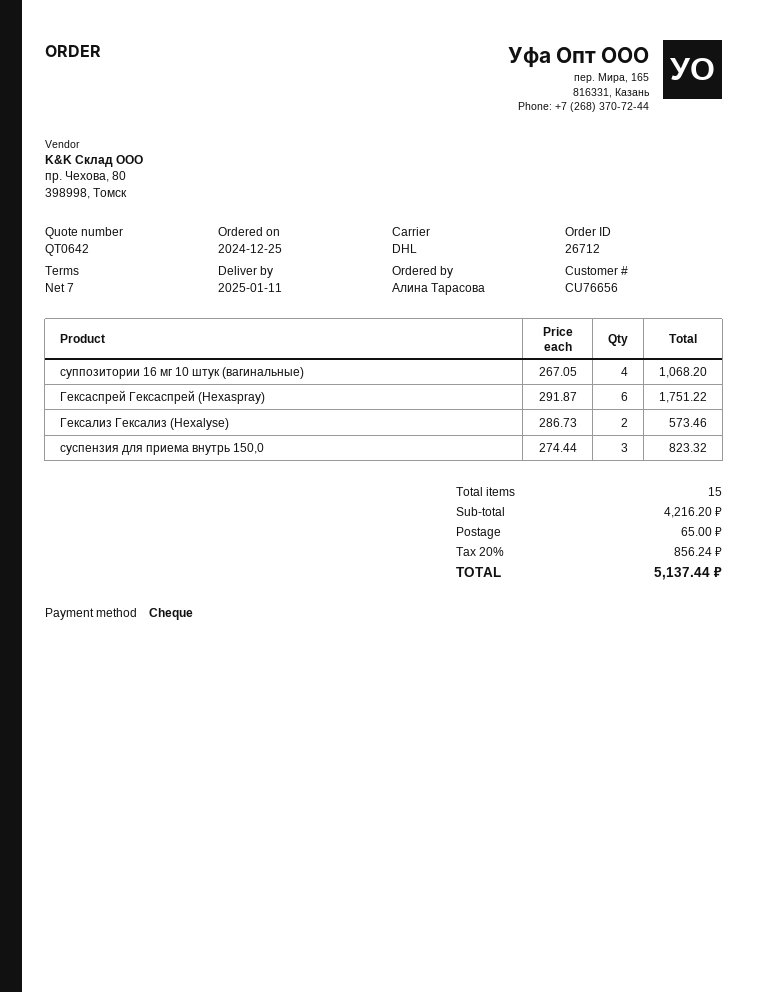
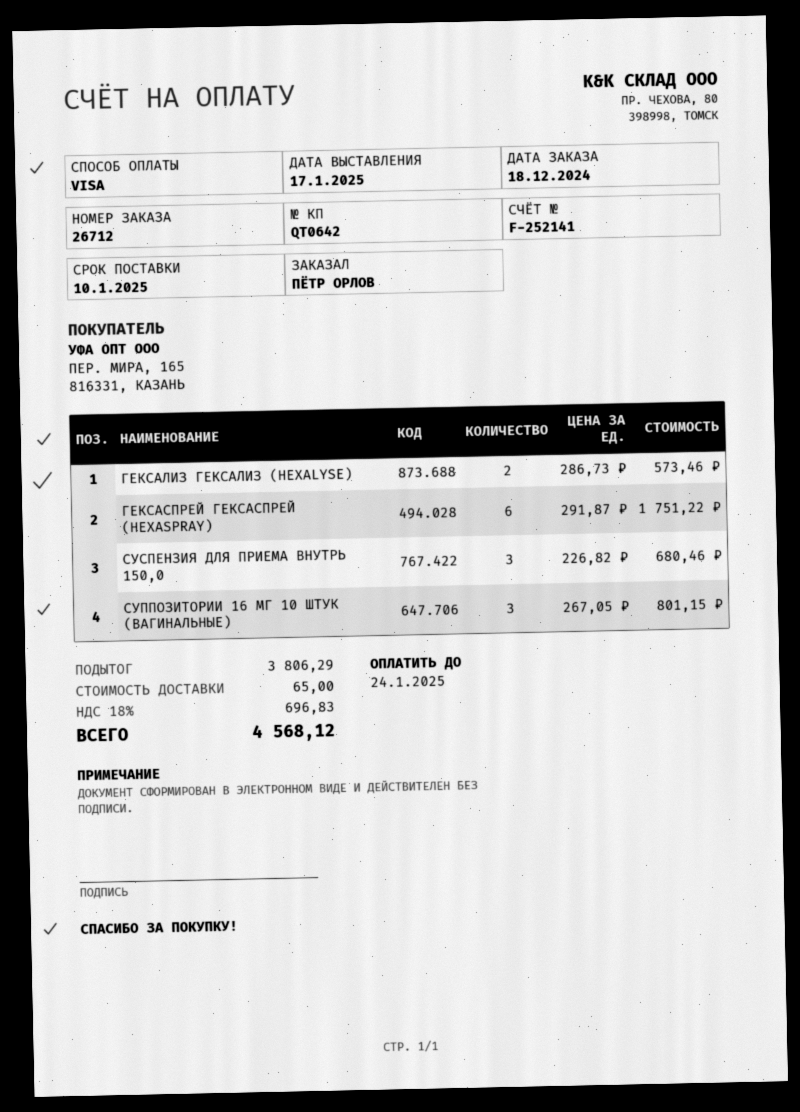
order date: 2024-12-25 -> 2024-12-18
delivery date: 2025-01-11 -> 2025-01-10
ordered by: Алина Тарасова -> ПЁТР ОРЛОВ
payment method: cheque -> Visa
суппозитории 16 мг 10 штук (вагинальные): 4 x 267.05 = 1068.20 -> 3 x 267.05 = 801.15
суспензия для приема внутрь 150,0: 3 x 274.44 = 823.32 -> 3 x 226.82 = 680.46
subtotal: 4216.20 -> 3806.29
tax: 20% = 856.24 -> 18% = 696.83
total: 5137.44 -> 4568.12

